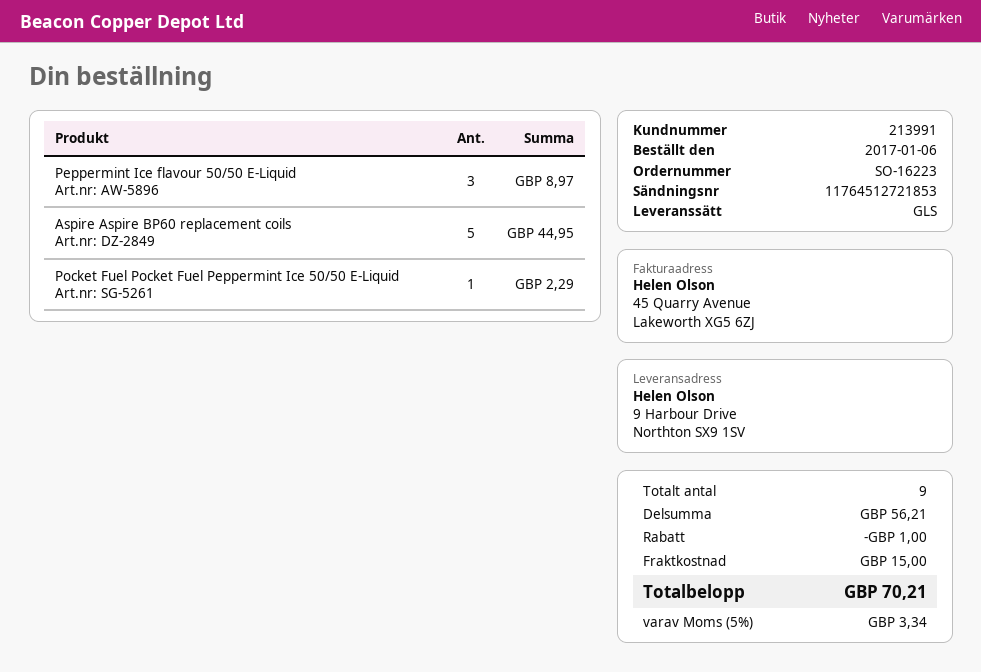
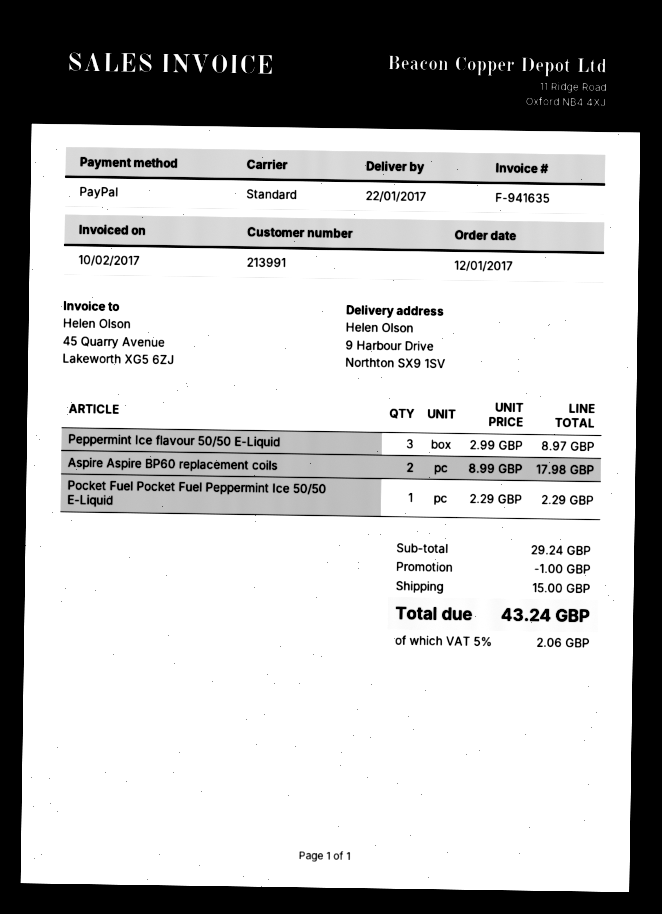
order date: 2017-01-06 -> 2017-01-12
shipping method: GLS -> standard
Aspire Aspire BP60 replacement coils: 5 for 44.95 -> 2 for 17.98
subtotal: 56.21 -> 29.24
tax: 5% = 3.34 -> 5% = 2.06
total: 70.21 -> 43.24

